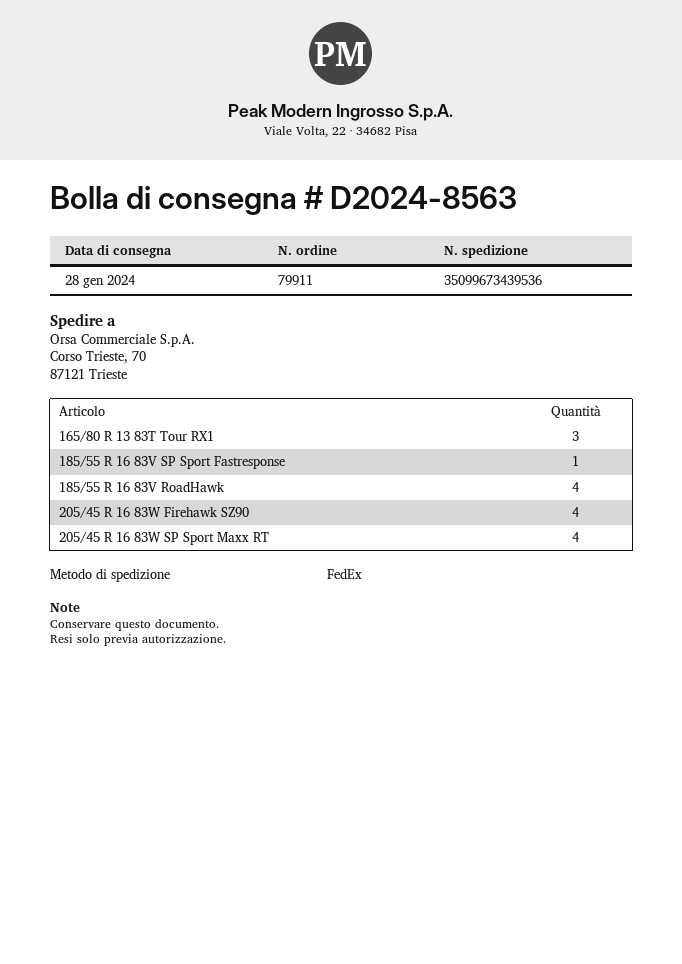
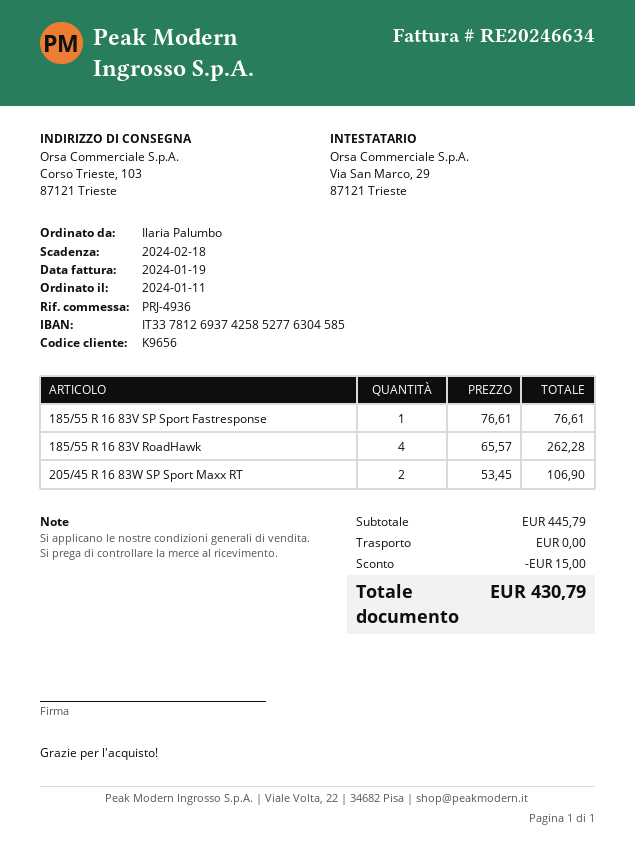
ship to: Corso Trieste, 70, 87121 Trieste -> Corso Trieste, 103, 87121 Trieste
165/80 R 13 83T Tour RX1: 3 -> none
205/45 R 16 83W Firehawk SZ90: 4 -> none
205/45 R 16 83W SP Sport Maxx RT: 4 -> 2

